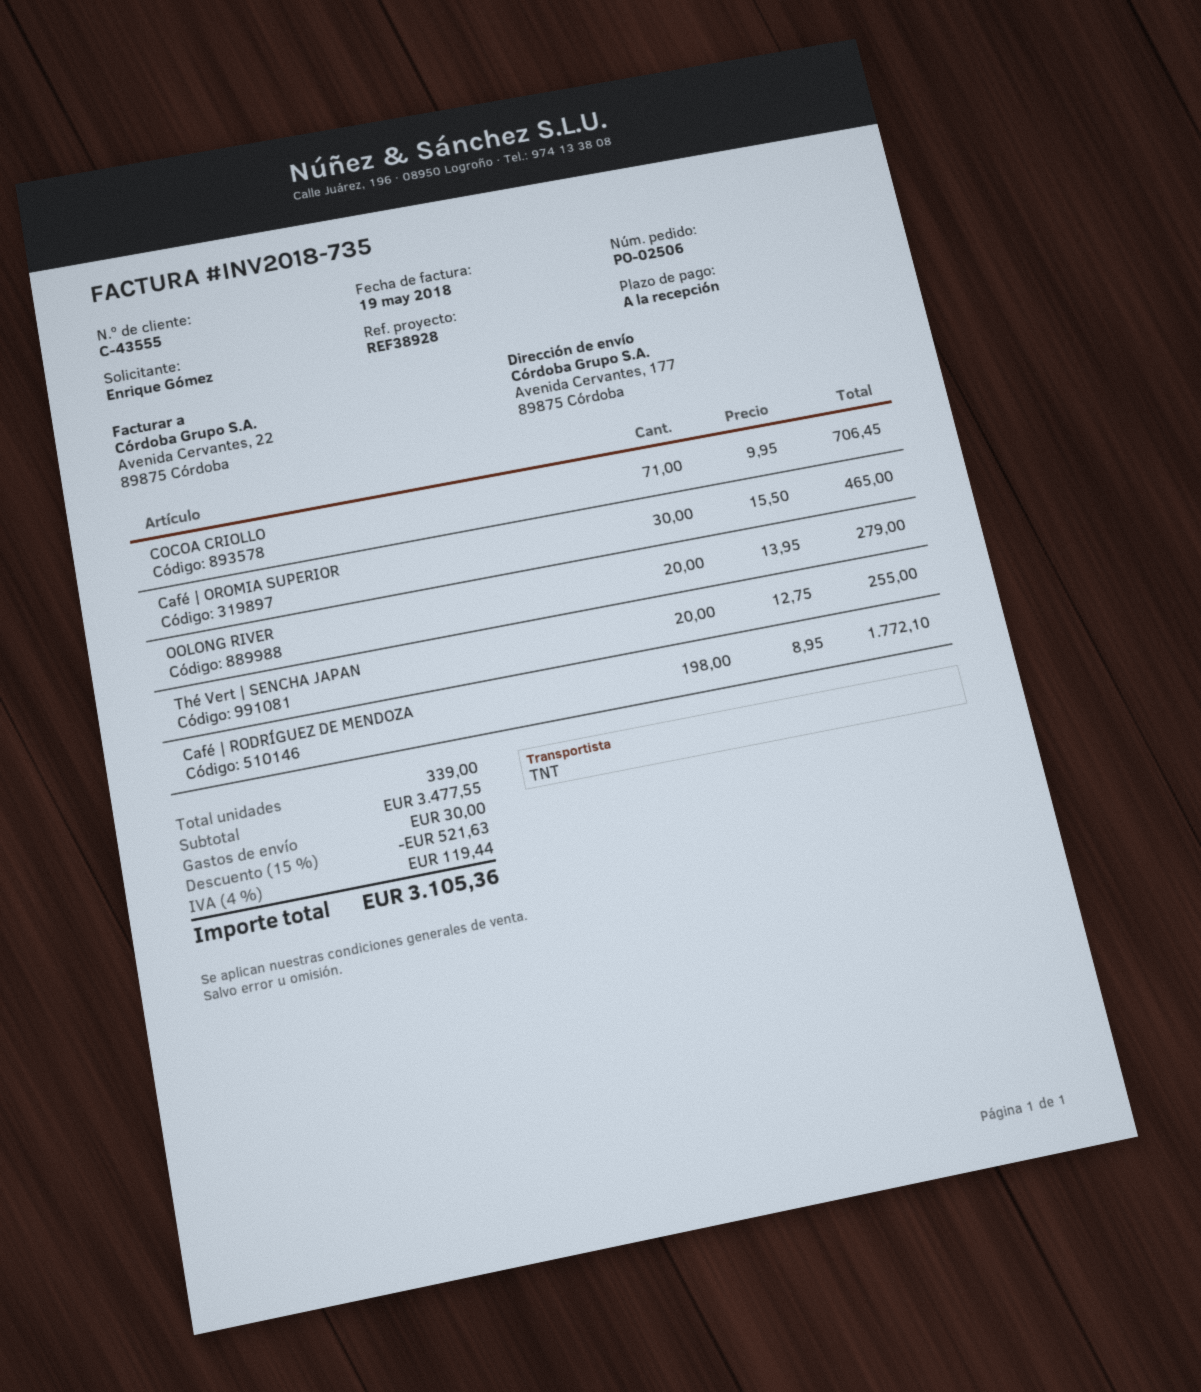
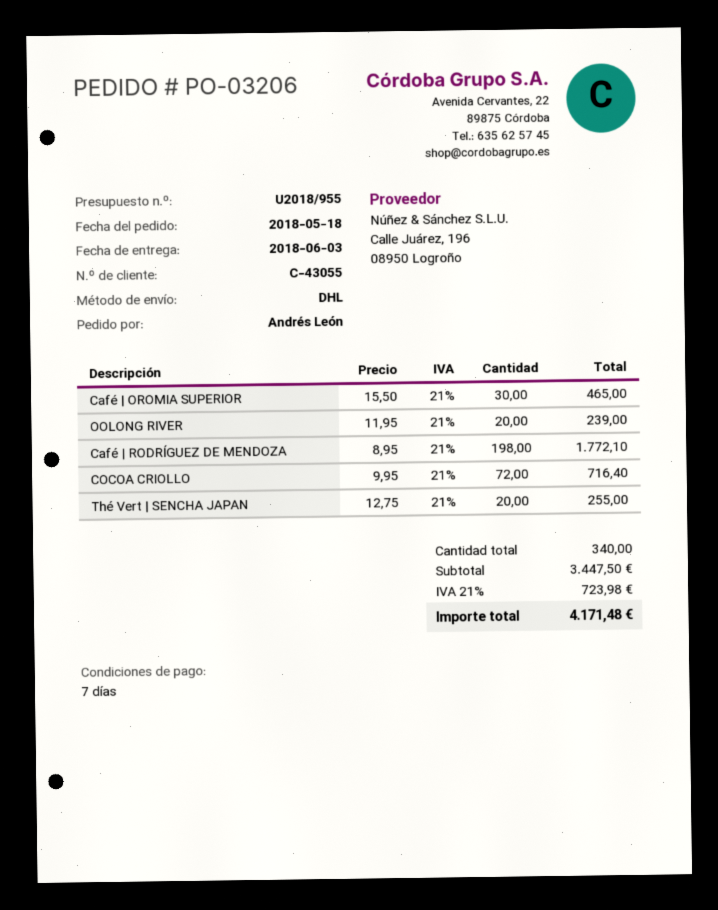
order number: PO-02506 -> PO-03206
payment terms: on receipt -> 7 days
customer number: C-43555 -> C-43055
ordered by: Enrique Gómez -> Andrés León
shipping method: TNT -> DHL
COCOA CRIOLLO: 71 x 9.95 = 706.45 -> 72 x 9.95 = 716.40
OOLONG RIVER: 20 x 13.95 = 279.00 -> 20 x 11.95 = 239.00
total quantity: 339 -> 340
subtotal: 3477.55 -> 3447.50
discount: 15% = 521.63 -> none
shipping: 30.00 -> none
tax: 4% = 119.44 -> 21% = 723.98
total: 3105.36 -> 4171.48

